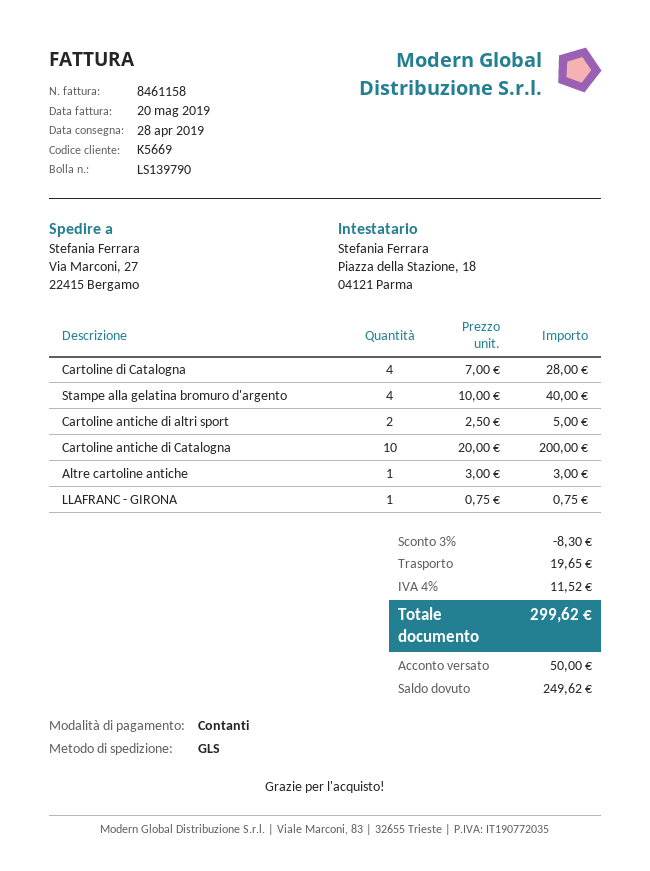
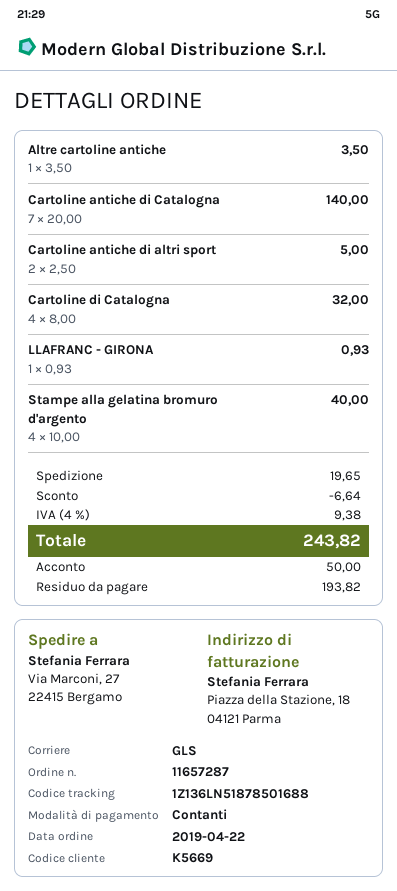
Cartoline di Catalogna: 4 x 7.00 = 28.00 -> 4 x 8.00 = 32.00
Cartoline antiche di Catalogna: 10 x 20.00 = 200.00 -> 7 x 20.00 = 140.00
Altre cartoline antiche: 1 x 3.00 = 3.00 -> 1 x 3.50 = 3.50
LLAFRANC - GIRONA: 1 x 0.75 = 0.75 -> 1 x 0.93 = 0.93
discount: 8.30 -> 6.64
tax: 4% = 11.52 -> 4% = 9.38
total: 299.62 -> 243.82
balance: 249.62 -> 193.82

